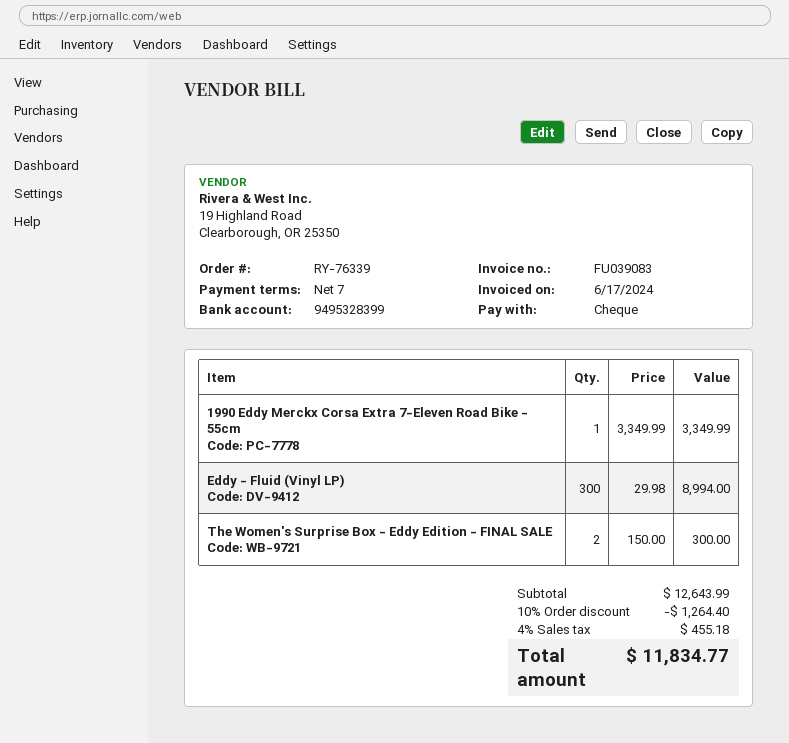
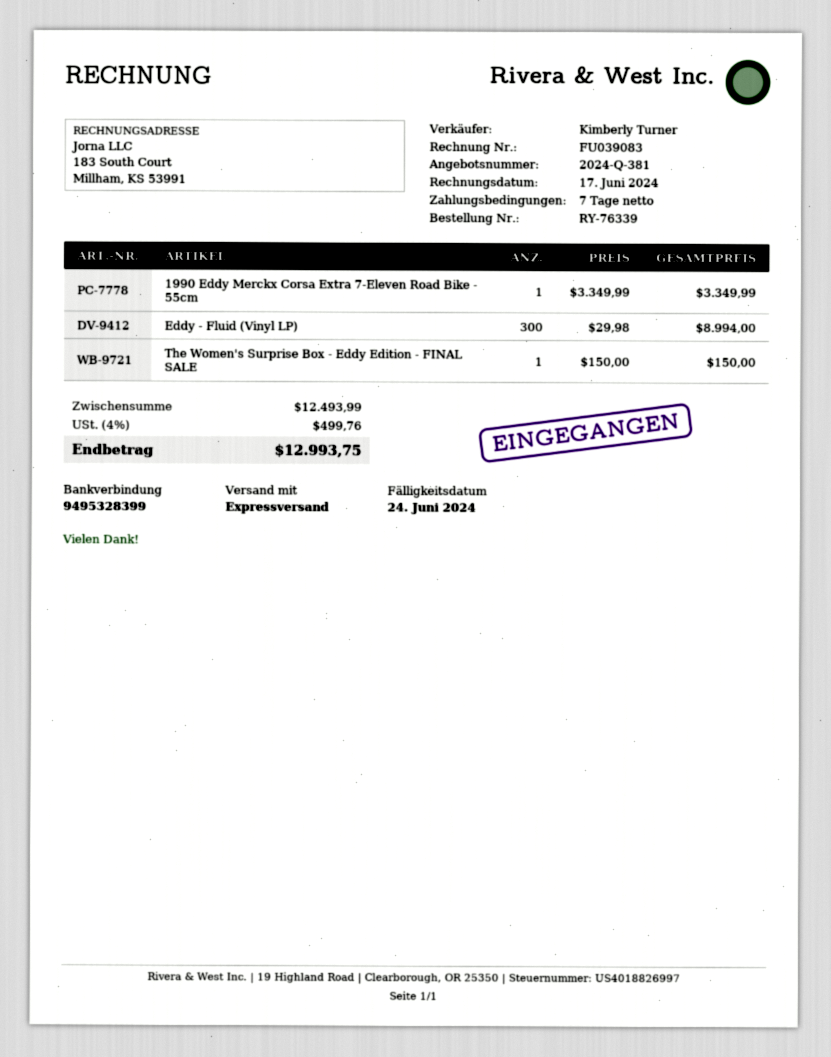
The Women's Surprise Box - Eddy Edition - FINAL SALE: 2 x 150.00 = 300.00 -> 1 x 150.00 = 150.00
subtotal: 12643.99 -> 12493.99
discount: 10% = 1264.40 -> none
tax: 4% = 455.18 -> 4% = 499.76
total: 11834.77 -> 12993.75

